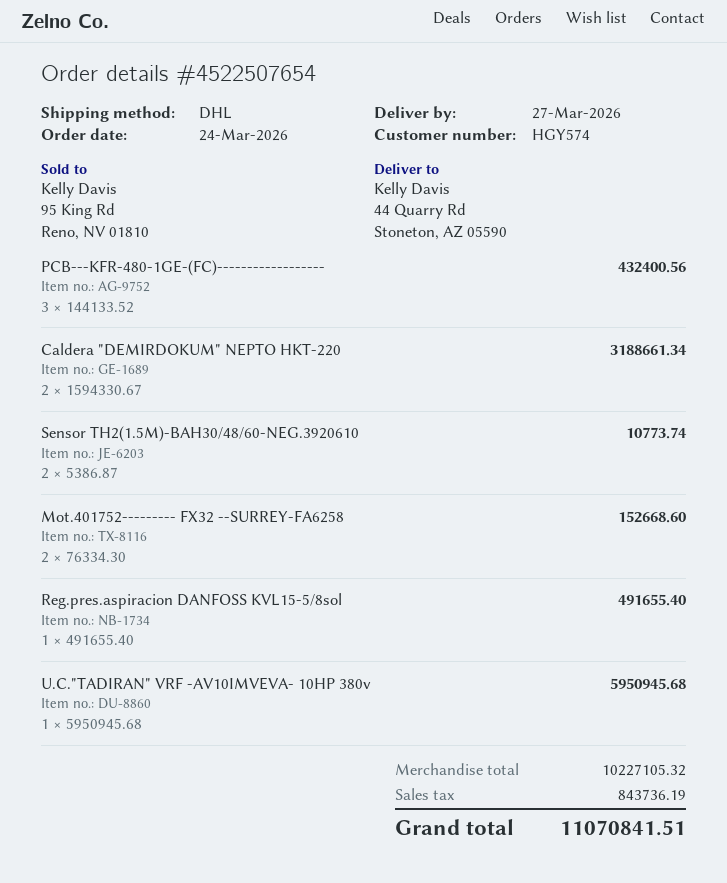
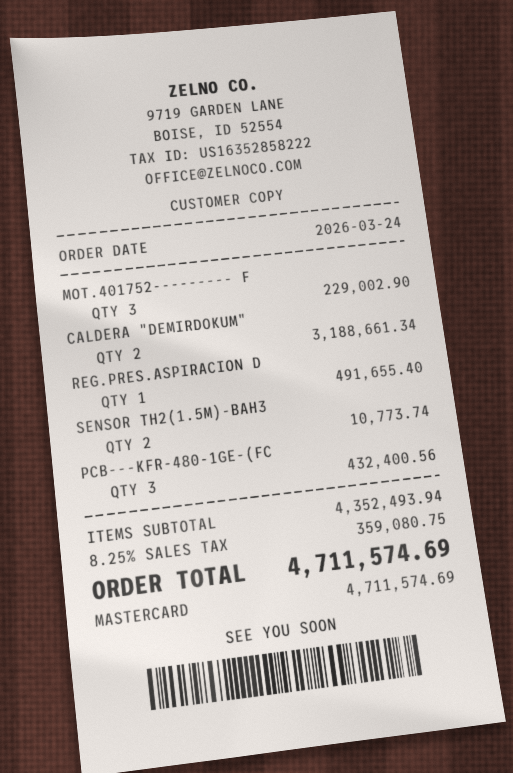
Mot.401752--------- FX32 --SURREY-FA6258: 2 for 152668.60 -> 3 for 229002.90
U.C."TADIRAN" VRF -AV10IMVEVA- 10HP 380v: 1 for 5950945.68 -> none
subtotal: 10227105.32 -> 4352493.94
tax: 843736.19 -> 359080.75
total: 11070841.51 -> 4711574.69

